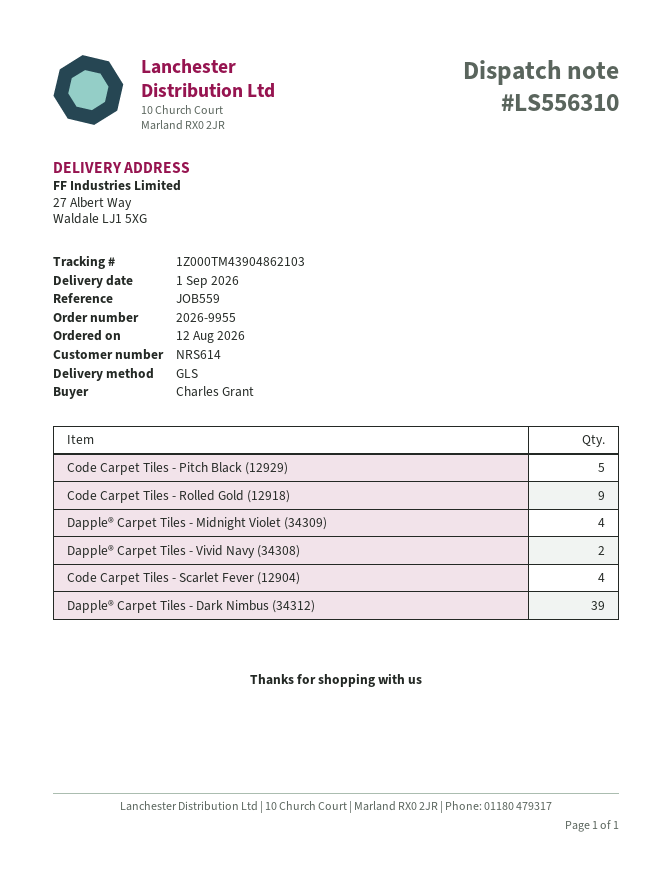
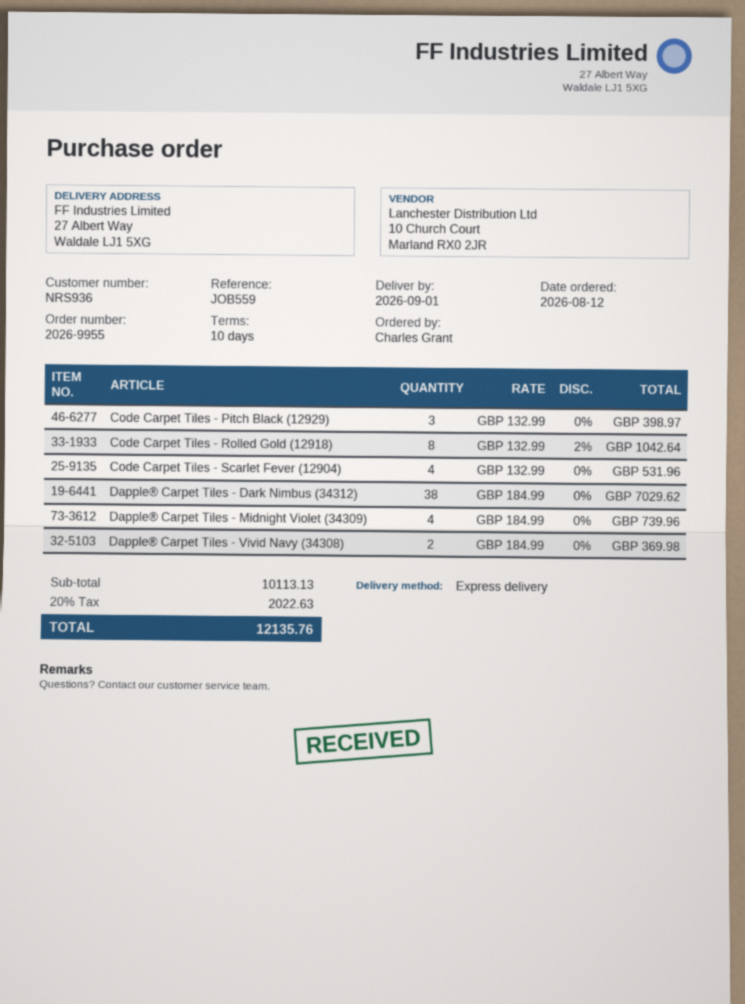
customer number: NRS614 -> NRS936
shipping method: GLS -> express
Code Carpet Tiles - Pitch Black (12929): 5 -> 3
Code Carpet Tiles - Rolled Gold (12918): 9 -> 8
Dapple® Carpet Tiles - Dark Nimbus (34312): 39 -> 38

